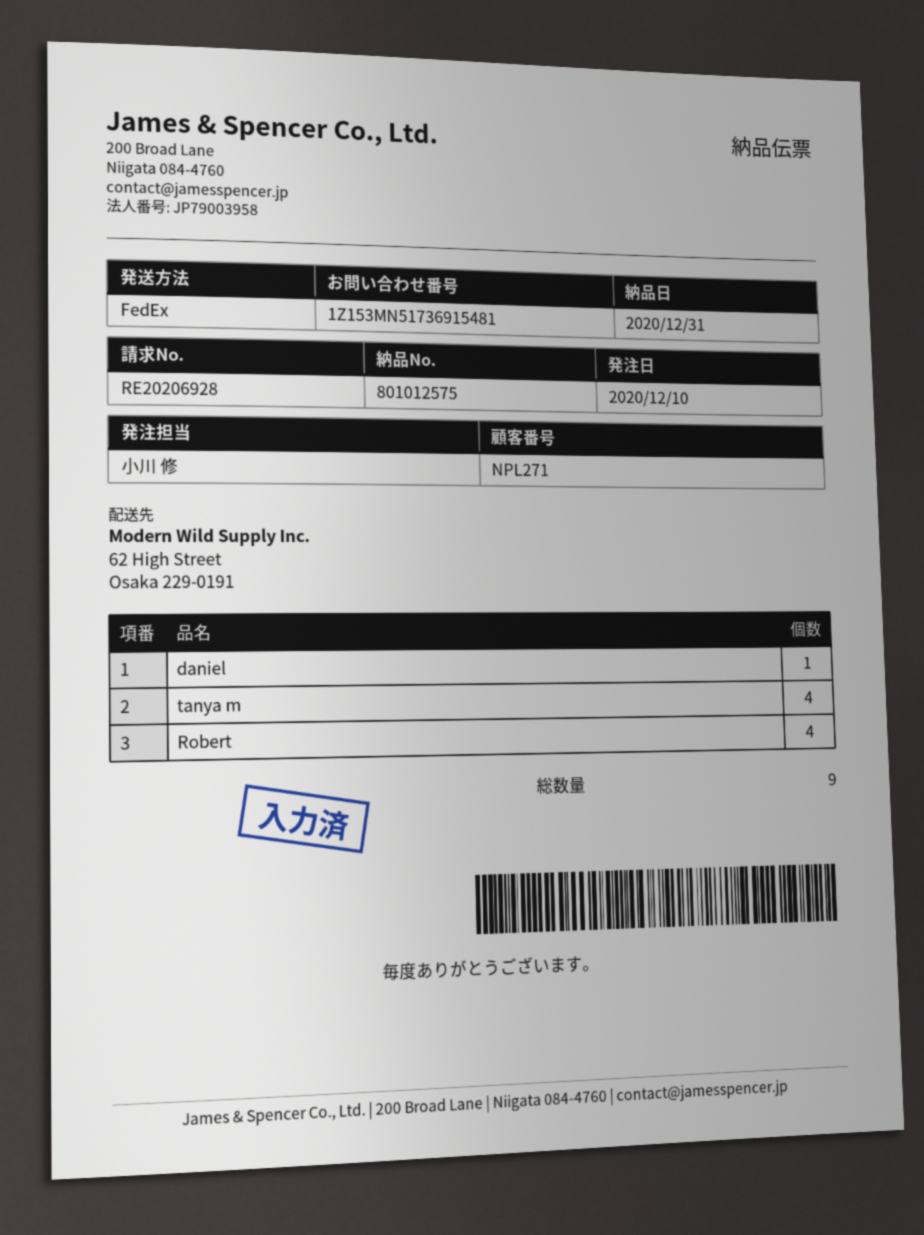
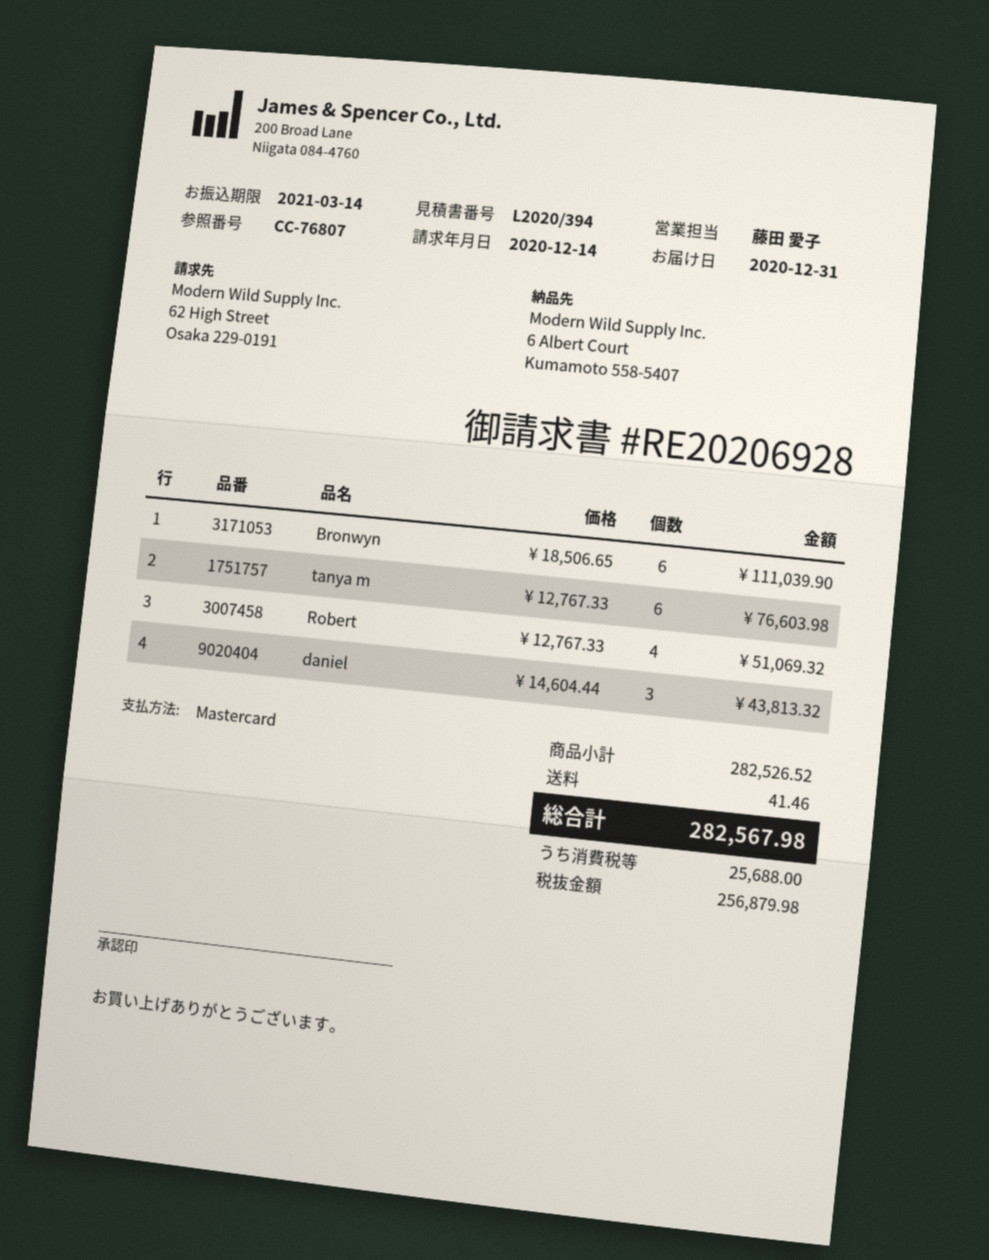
ship to: 62 High Street, Osaka 229-0191 -> 6 Albert Court, Kumamoto 558-5407
daniel: 1 -> 3
tanya m: 4 -> 6
Bronwyn: none -> 6

